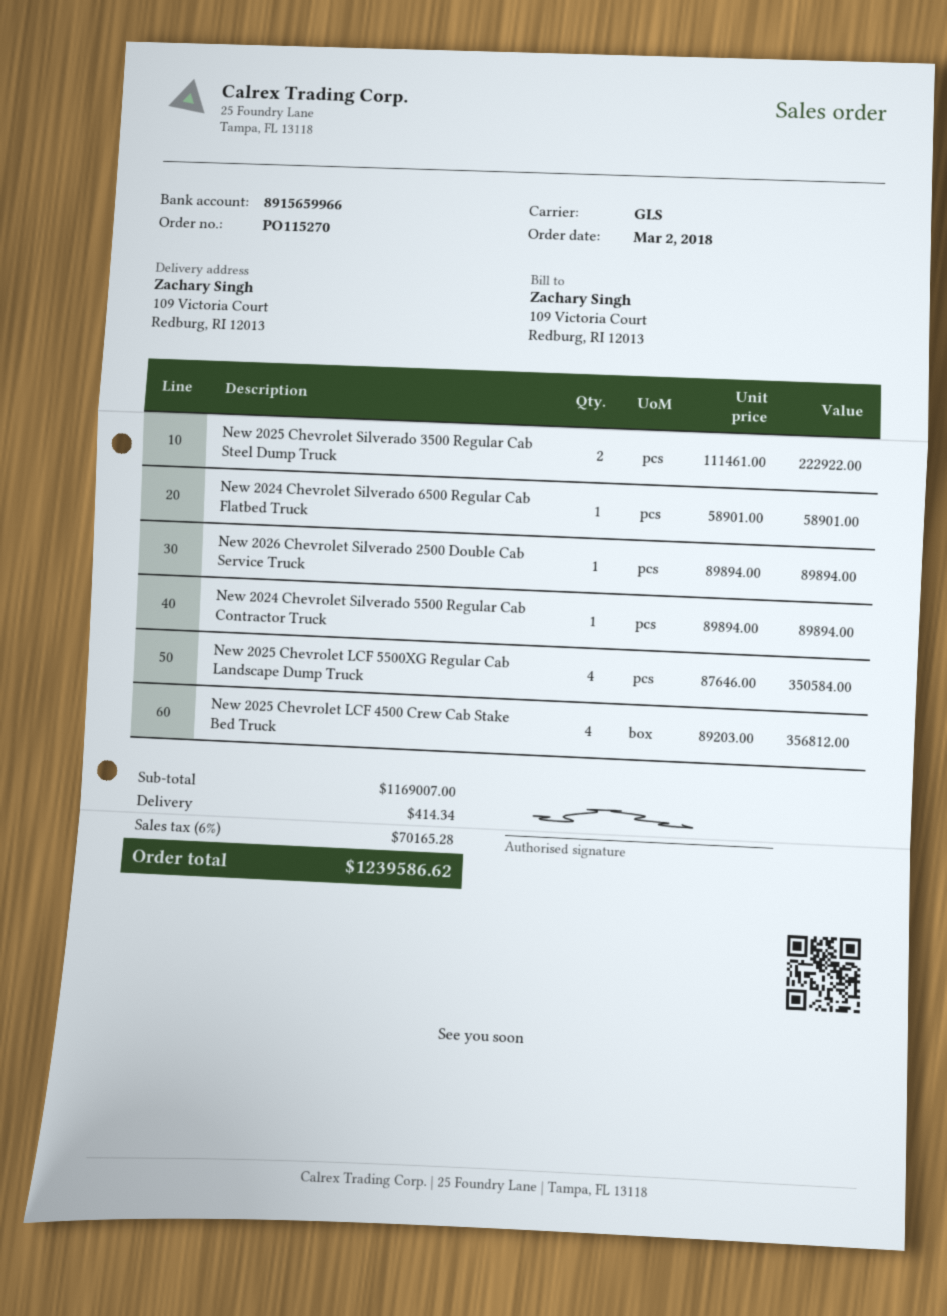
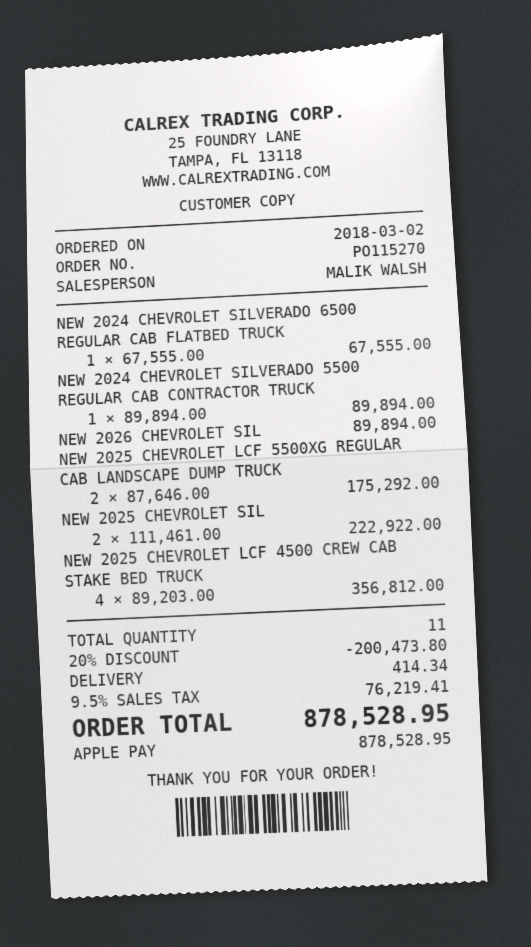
New 2024 Chevrolet Silverado 6500 Regular Cab Flatbed Truck: 1 x 58901.00 = 58901.00 -> 1 x 67555.00 = 67555.00
New 2025 Chevrolet LCF 5500XG Regular Cab Landscape Dump Truck: 4 x 87646.00 = 350584.00 -> 2 x 87646.00 = 175292.00
discount: none -> 20% = 200473.80
tax: 6% = 70165.28 -> 9.5% = 76219.41
total: 1239586.62 -> 878528.95

